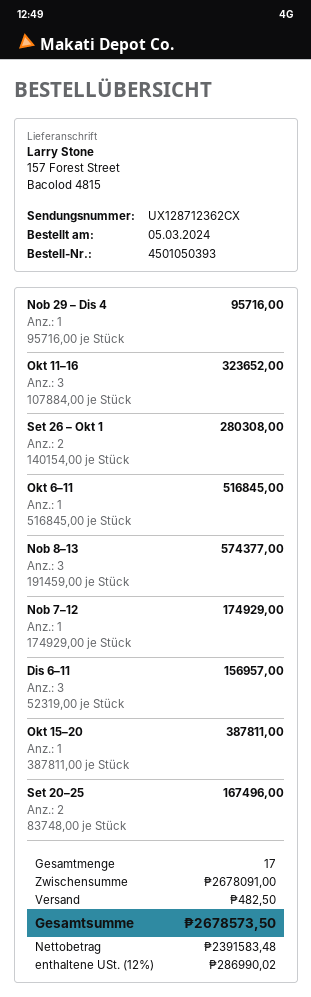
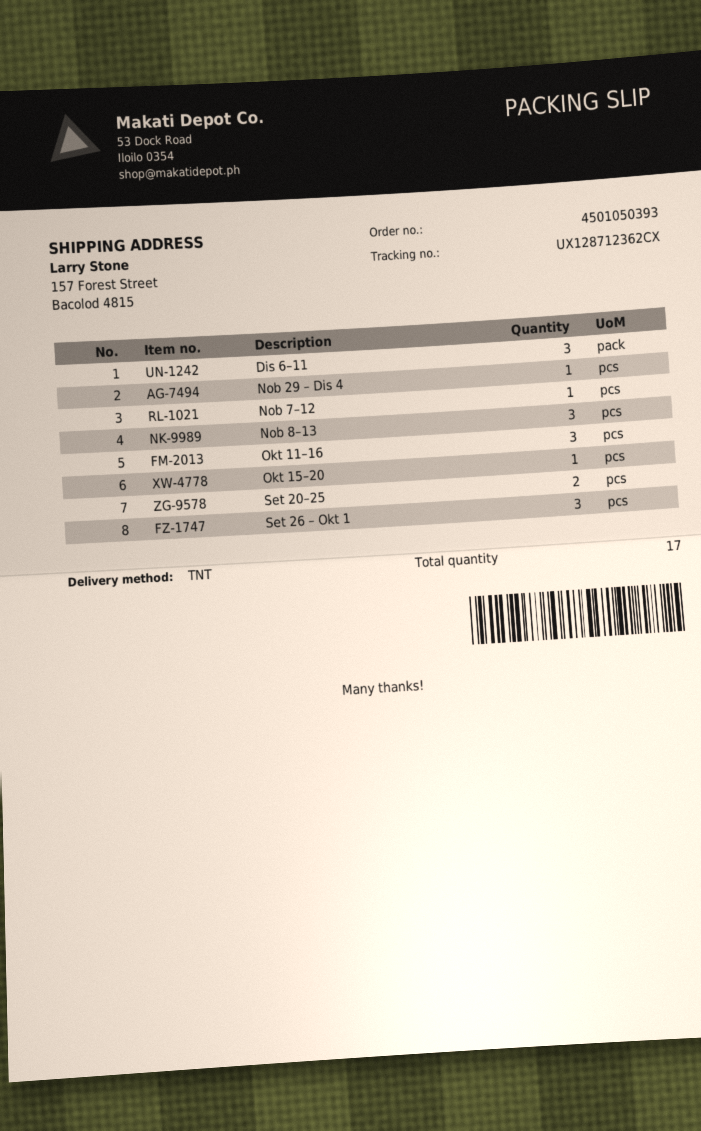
Set 26 – Okt 1: 2 -> 3
Okt 6–11: 1 -> none

